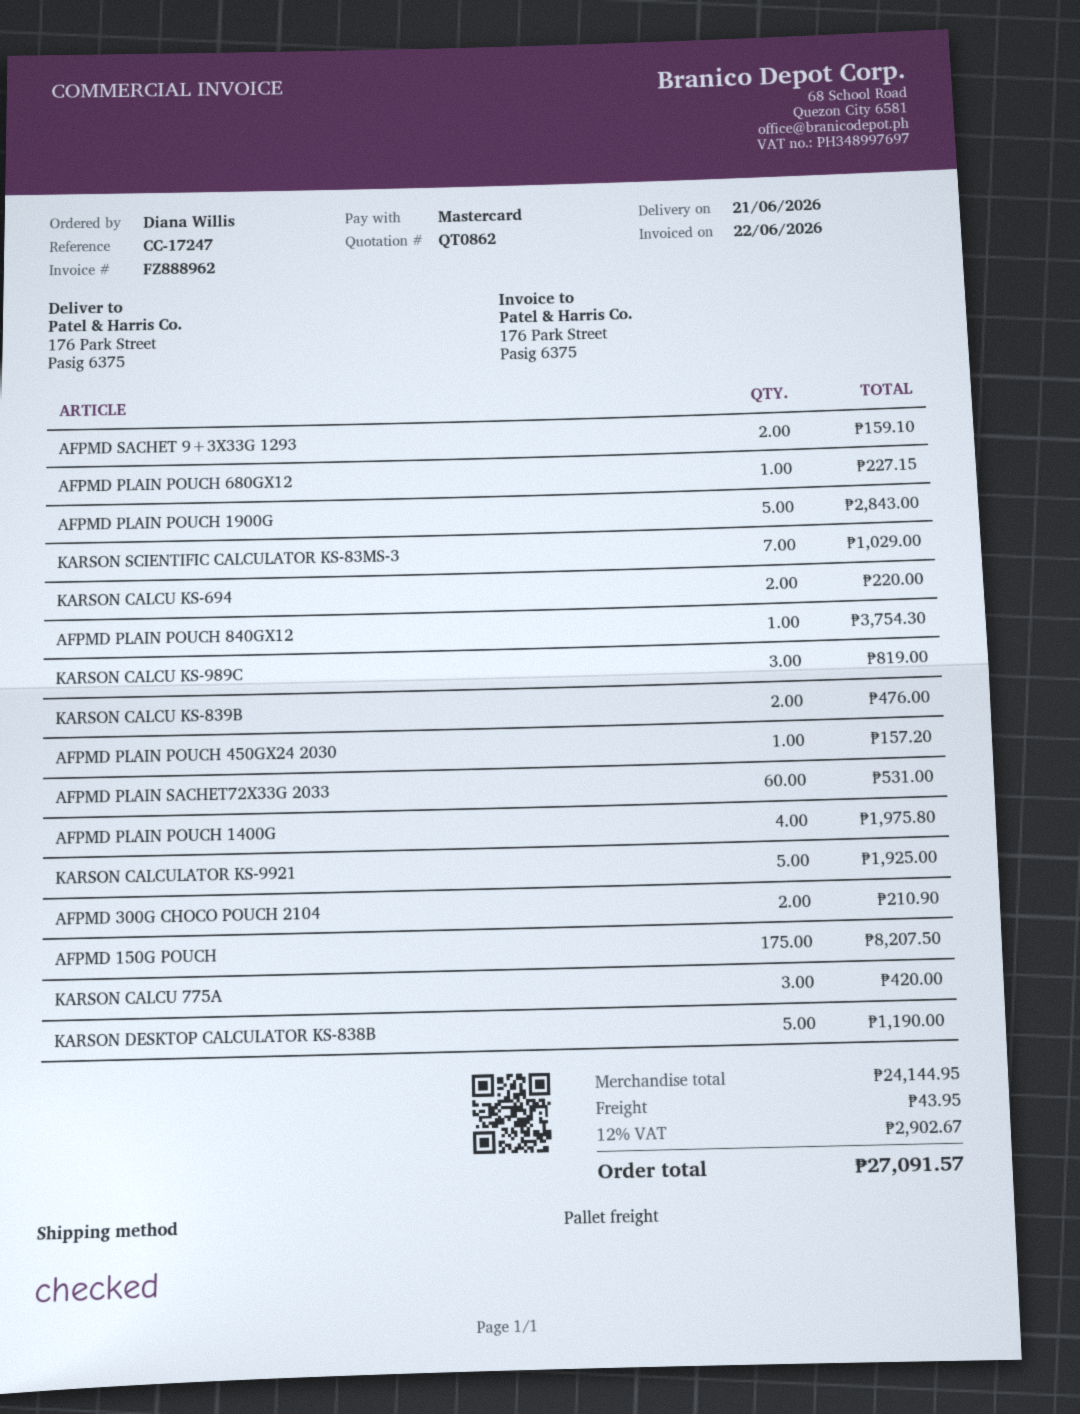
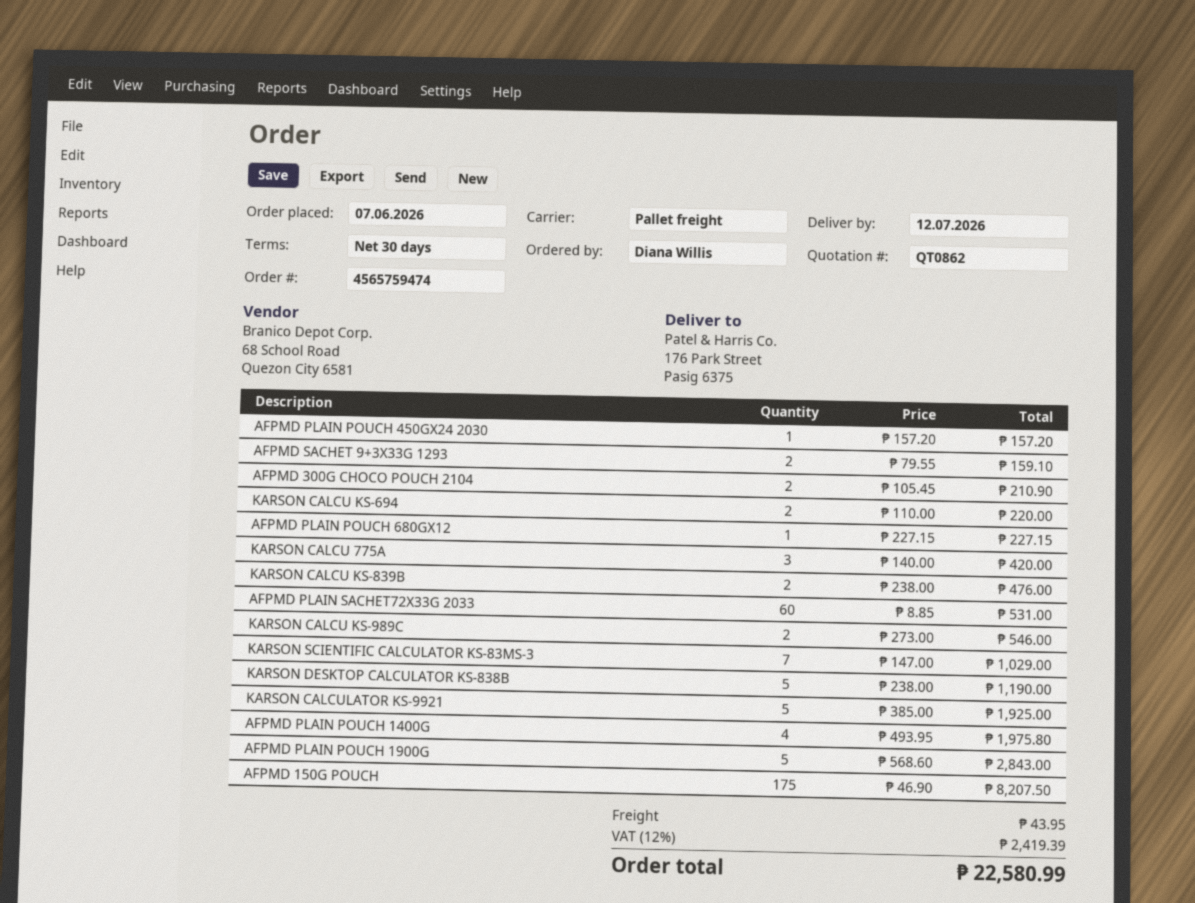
delivery date: 2026-06-21 -> 2026-07-12
AFPMD PLAIN POUCH 840GX12: 1 for 3754.30 -> none
KARSON CALCU KS-989C: 3 for 819.00 -> 2 for 546.00
tax: 12% = 2902.67 -> 12% = 2419.39
total: 27091.57 -> 22580.99

